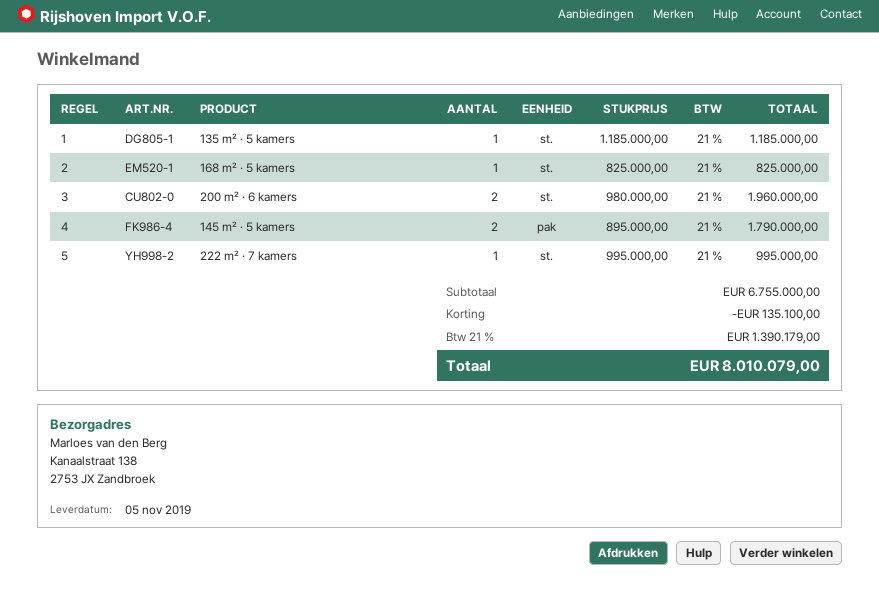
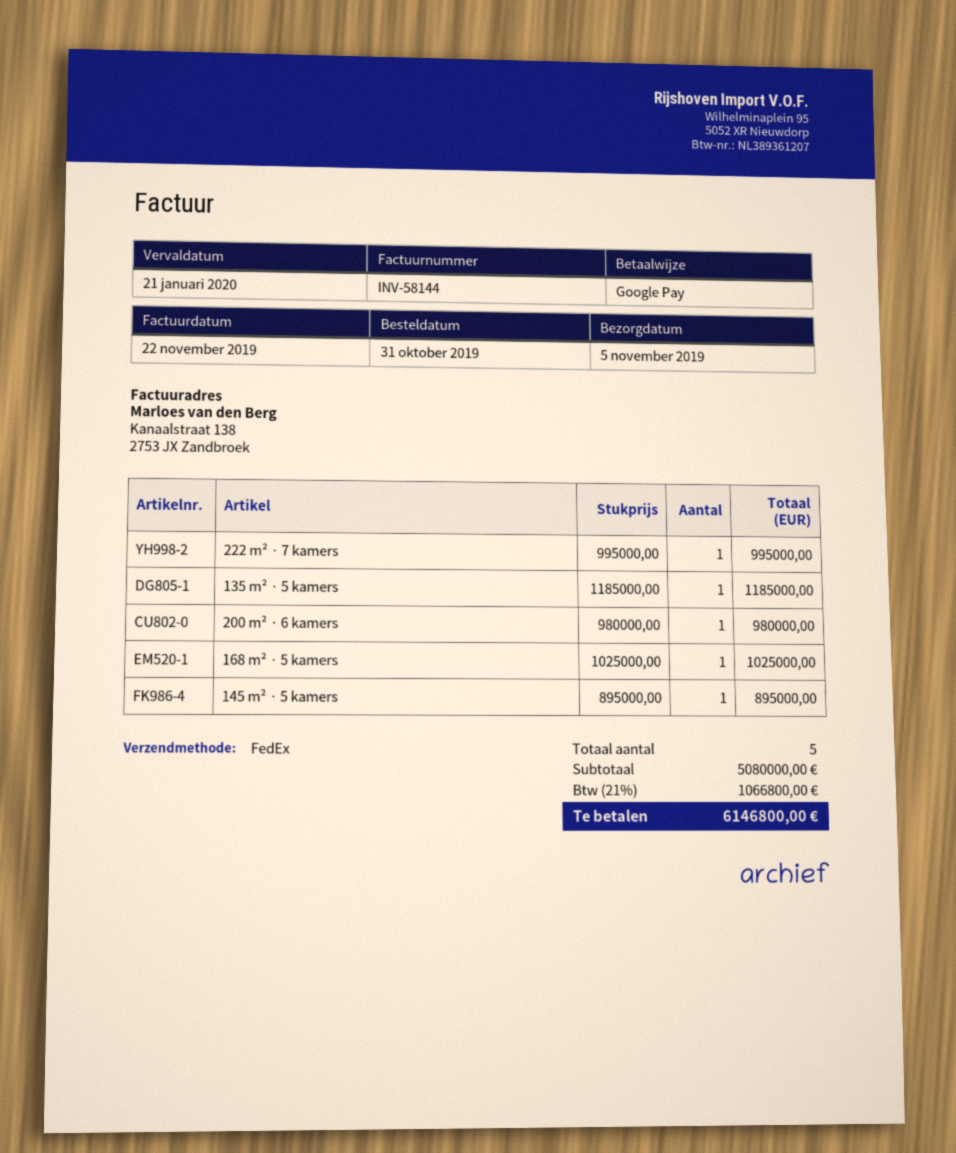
168 m² · 5 kamers: 1 x 825000.00 = 825000.00 -> 1 x 1025000.00 = 1025000.00
200 m² · 6 kamers: 2 x 980000.00 = 1960000.00 -> 1 x 980000.00 = 980000.00
145 m² · 5 kamers: 2 x 895000.00 = 1790000.00 -> 1 x 895000.00 = 895000.00
subtotal: 6755000.00 -> 5080000.00
discount: 135100.00 -> none
tax: 21% = 1390179.00 -> 21% = 1066800.00
total: 8010079.00 -> 6146800.00

